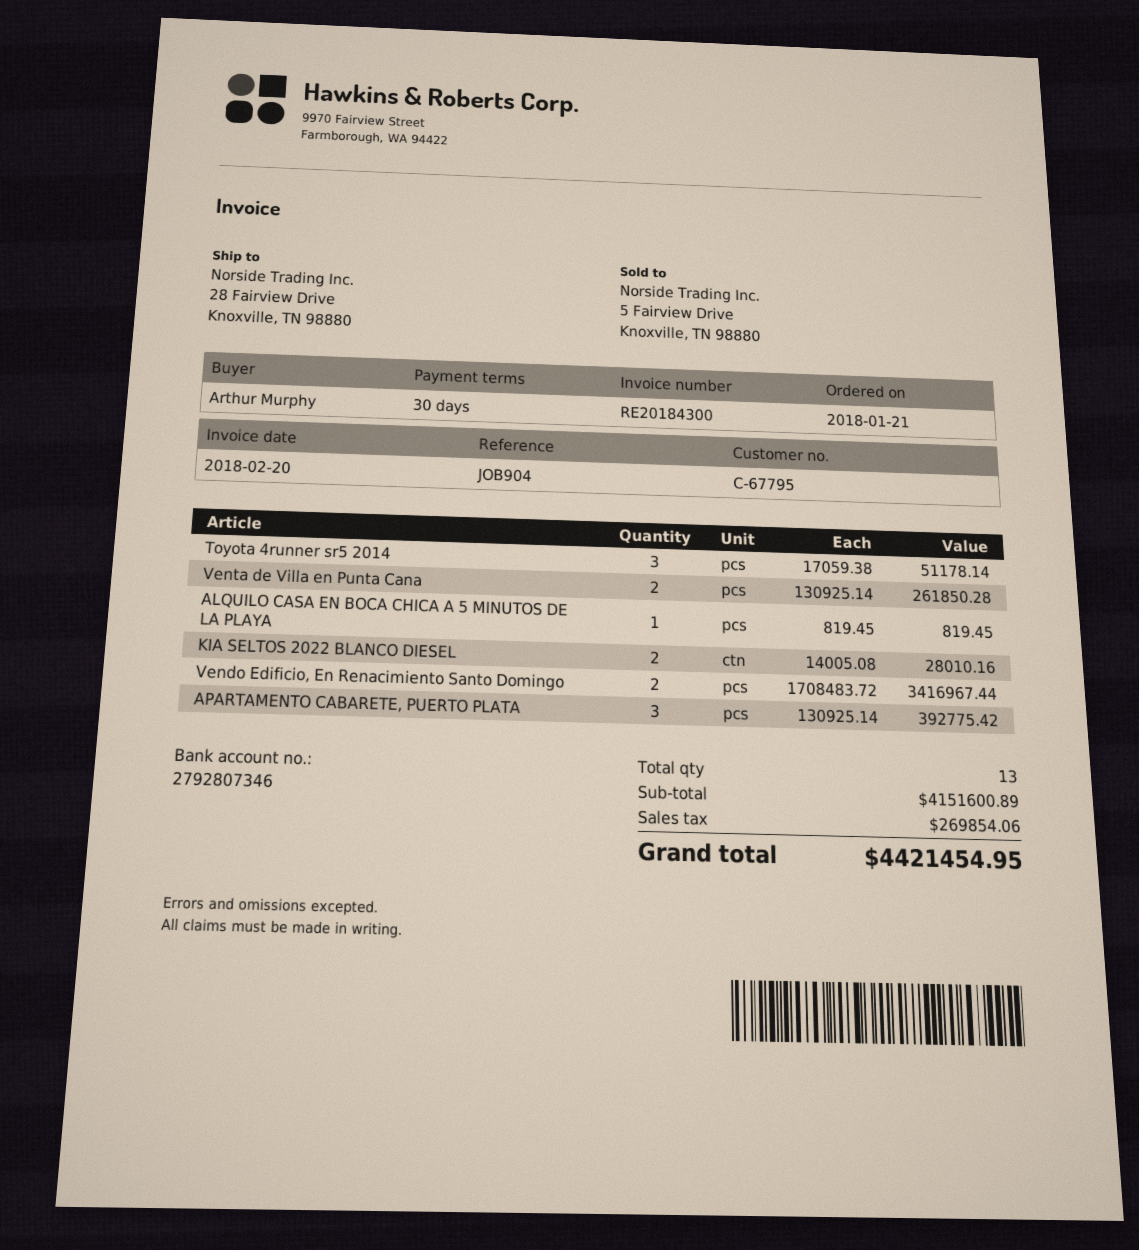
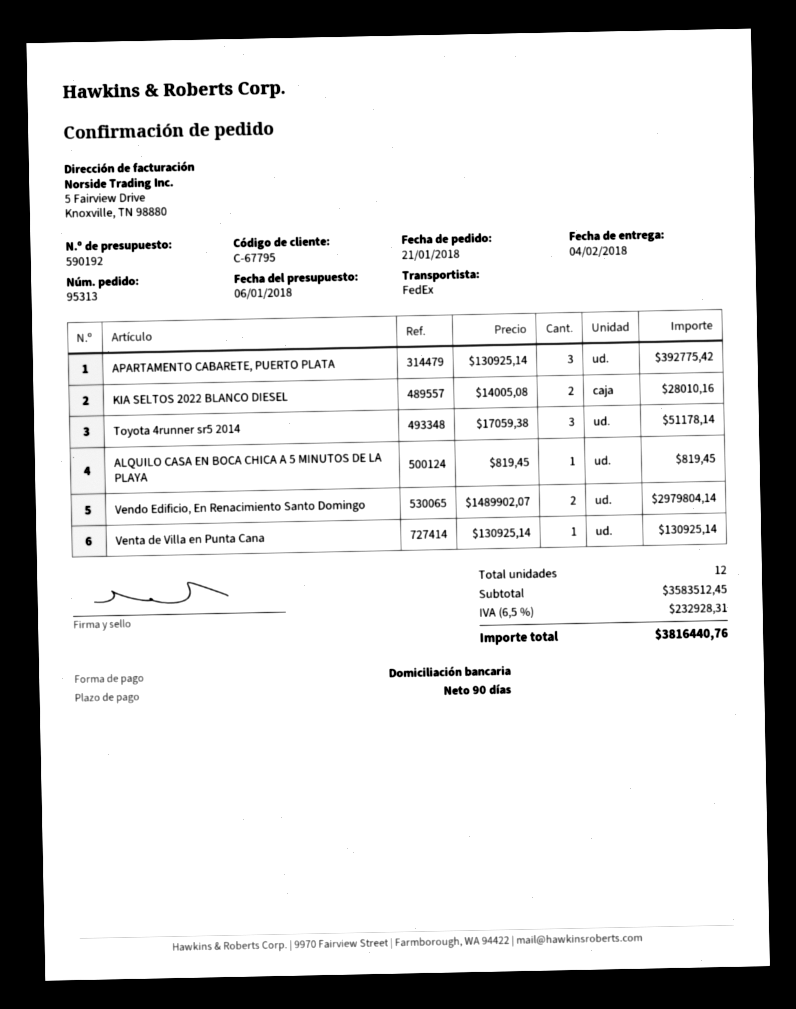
payment terms: 30 days -> 90 days
Venta de Villa en Punta Cana: 2 x 130925.14 = 261850.28 -> 1 x 130925.14 = 130925.14
Vendo Edificio, En Renacimiento Santo Domingo: 2 x 1708483.72 = 3416967.44 -> 2 x 1489902.07 = 2979804.14
total quantity: 13 -> 12
subtotal: 4151600.89 -> 3583512.45
tax: 269854.06 -> 232928.31
total: 4421454.95 -> 3816440.76

